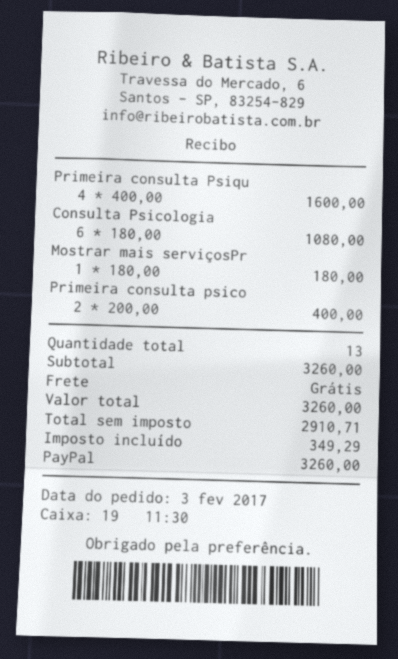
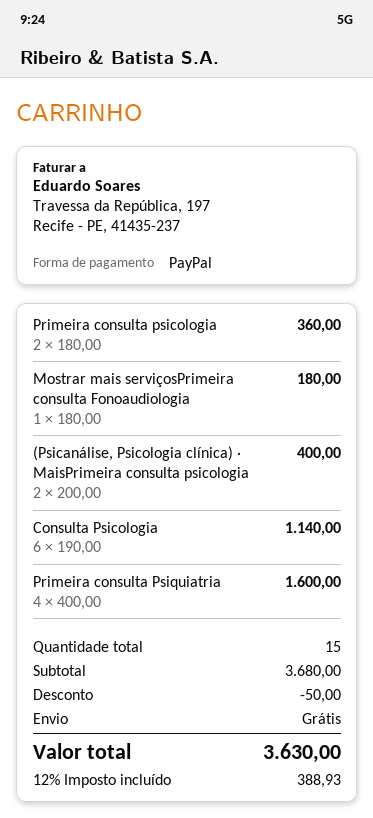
Consulta Psicologia: 6 x 180.00 = 1080.00 -> 6 x 190.00 = 1140.00
Primeira consulta psico: 2 x 200.00 = 400.00 -> 2 x 180.00 = 360.00
(Psicanálise, Psicologia clínica) · MaisPrimeira consulta psicologia: none -> 2 x 200.00 = 400.00
total quantity: 13 -> 15
subtotal: 3260.00 -> 3680.00
discount: none -> 50.00
tax: 349.29 -> 388.93
total: 3260.00 -> 3630.00

